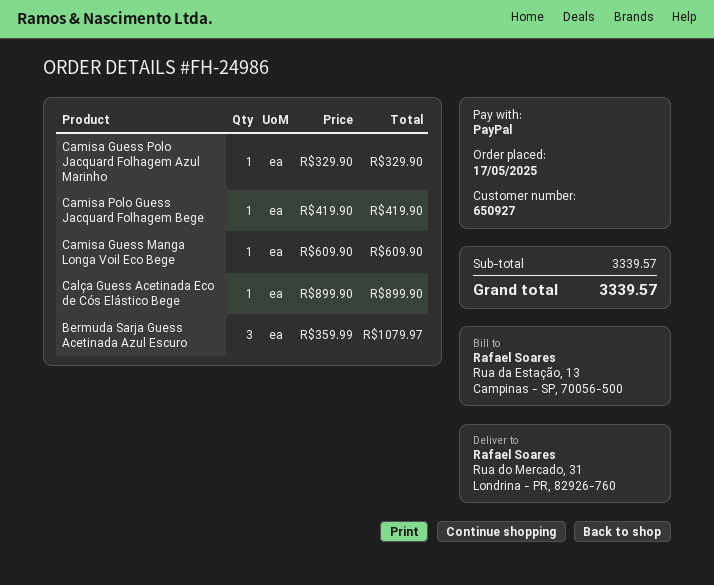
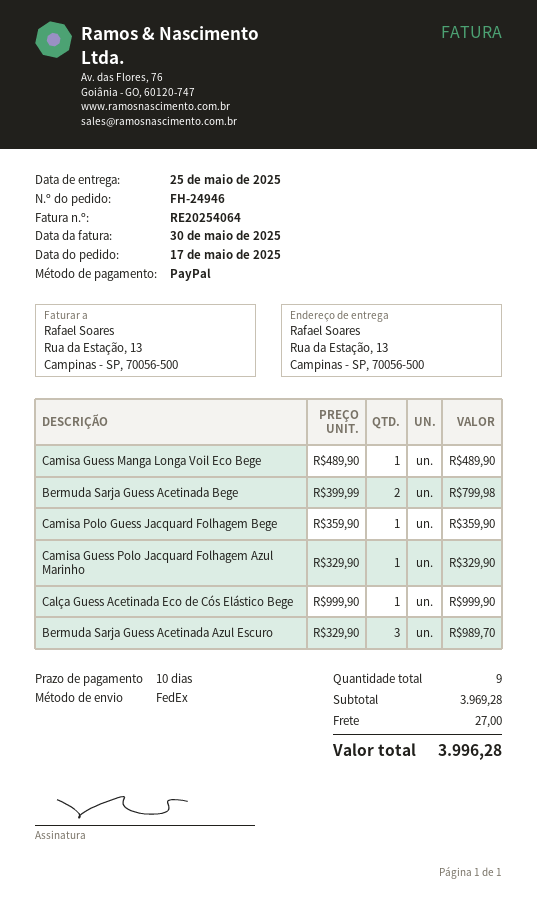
order number: FH-24986 -> FH-24946
ship to: Rua do Mercado, 31, Londrina - PR, 82926-760 -> Rua da Estação, 13, Campinas - SP, 70056-500
Camisa Polo Guess Jacquard Folhagem Bege: 1 x 419.90 = 419.90 -> 1 x 359.90 = 359.90
Camisa Guess Manga Longa Voil Eco Bege: 1 x 609.90 = 609.90 -> 1 x 489.90 = 489.90
Calça Guess Acetinada Eco de Cós Elástico Bege: 1 x 899.90 = 899.90 -> 1 x 999.90 = 999.90
Bermuda Sarja Guess Acetinada Azul Escuro: 3 x 359.99 = 1079.97 -> 3 x 329.90 = 989.70
Bermuda Sarja Guess Acetinada Bege: none -> 2 x 399.99 = 799.98
subtotal: 3339.57 -> 3969.28
shipping: none -> 27.00
total: 3339.57 -> 3996.28

